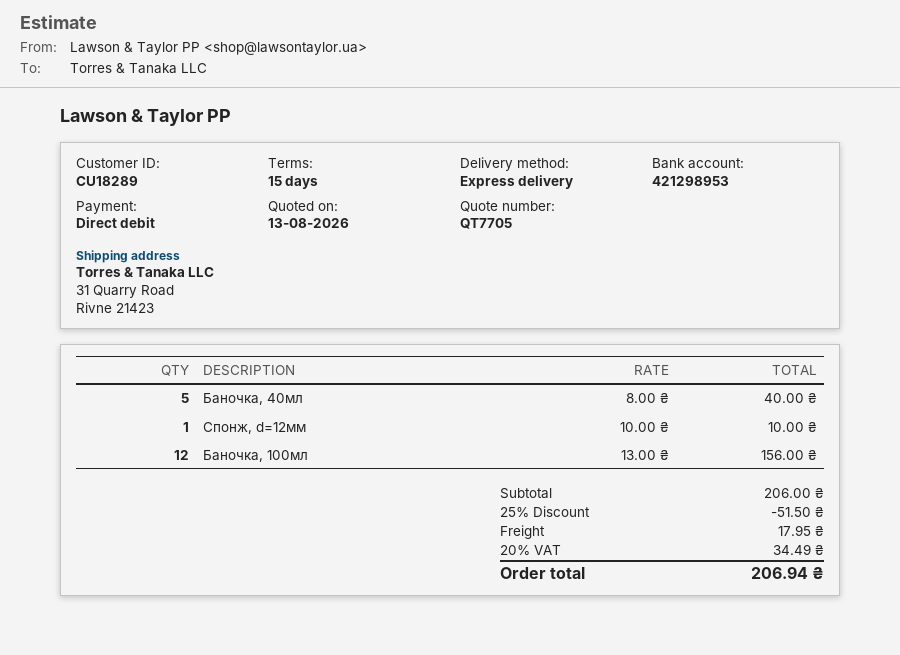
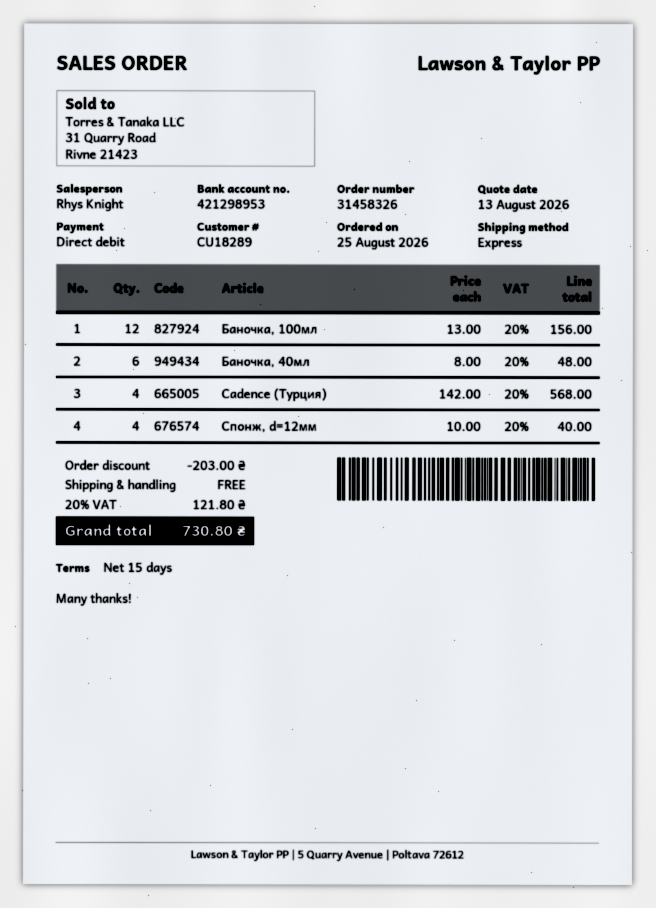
Баночка, 40мл: 5 x 8.00 = 40.00 -> 6 x 8.00 = 48.00
Спонж, d=12мм: 1 x 10.00 = 10.00 -> 4 x 10.00 = 40.00
Cadence (Турция): none -> 4 x 142.00 = 568.00
discount: 51.50 -> 203.00
shipping: 17.95 -> 0.00
tax: 20% = 34.49 -> 20% = 121.80
total: 206.94 -> 730.80

